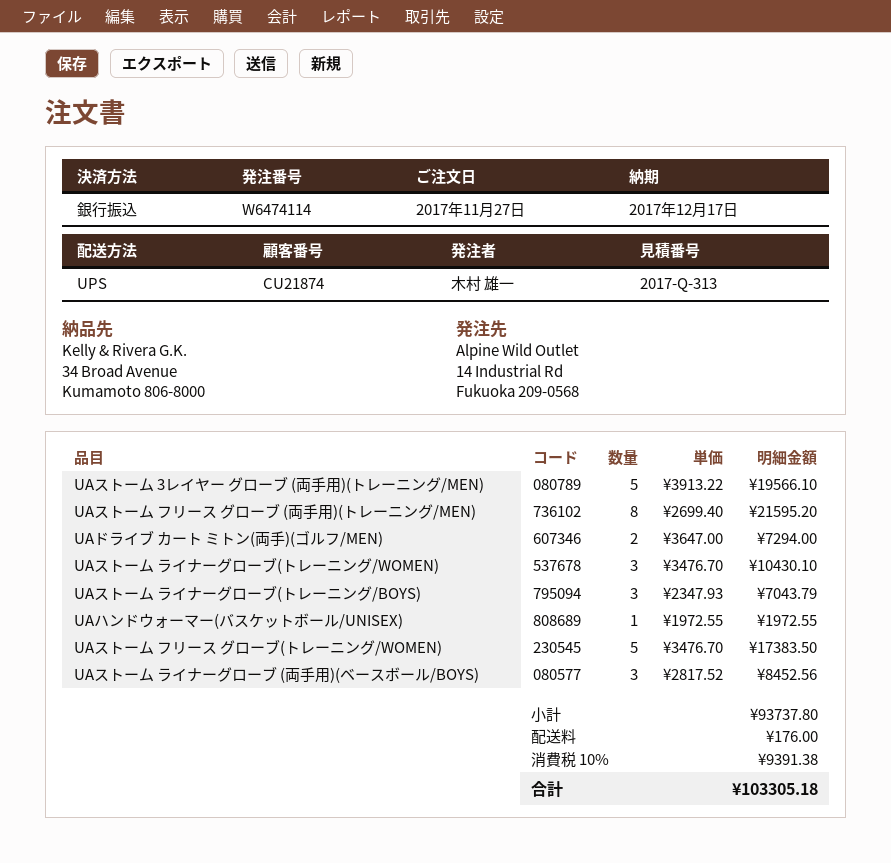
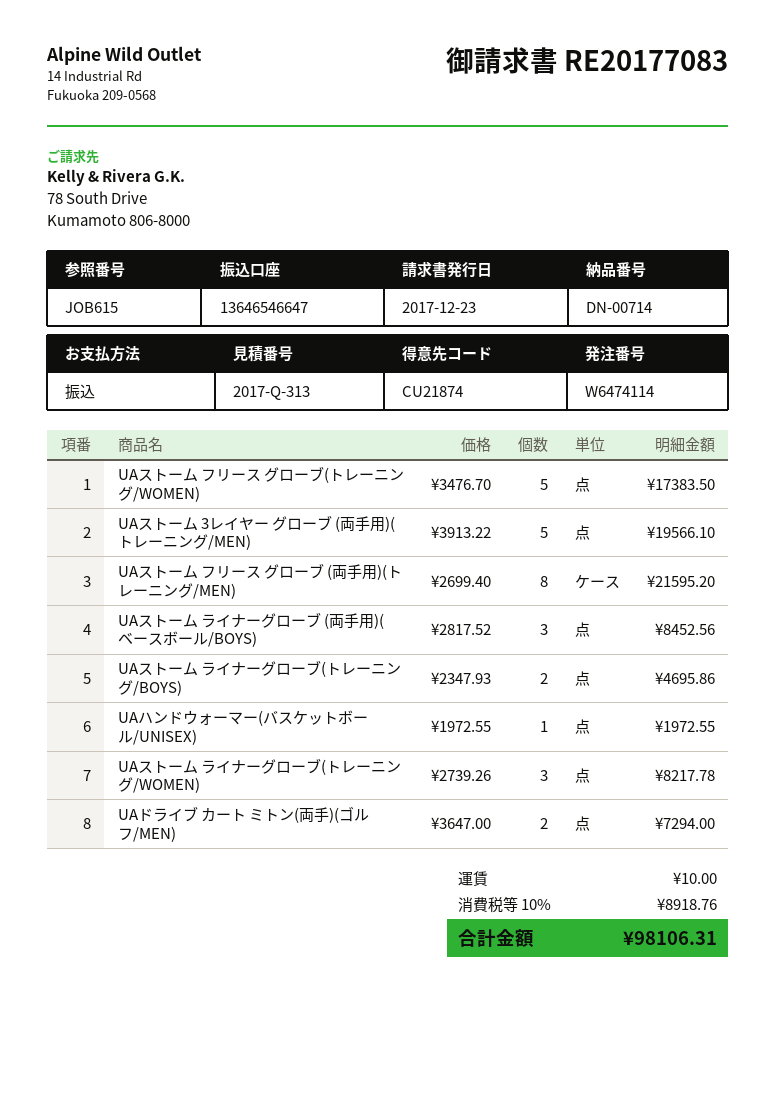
UAストーム ライナーグローブ(トレーニング/WOMEN): 3 x 3476.70 = 10430.10 -> 3 x 2739.26 = 8217.78
UAストーム ライナーグローブ(トレーニング/BOYS): 3 x 2347.93 = 7043.79 -> 2 x 2347.93 = 4695.86
shipping: 176.00 -> 10.00
tax: 10% = 9391.38 -> 10% = 8918.76
total: 103305.18 -> 98106.31

